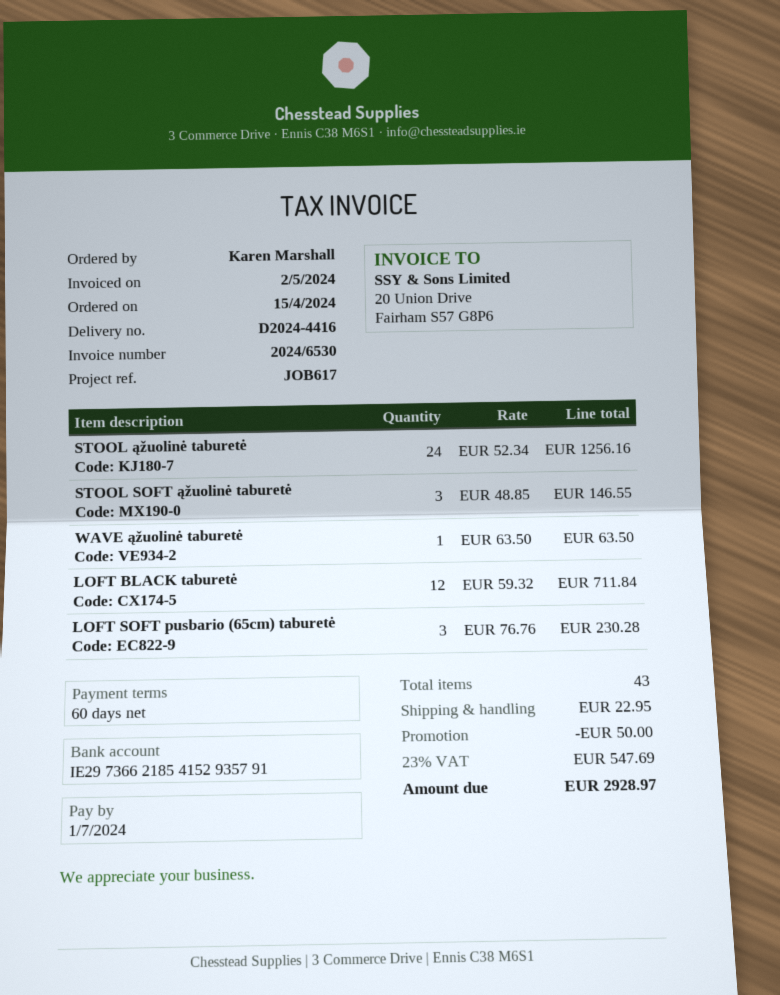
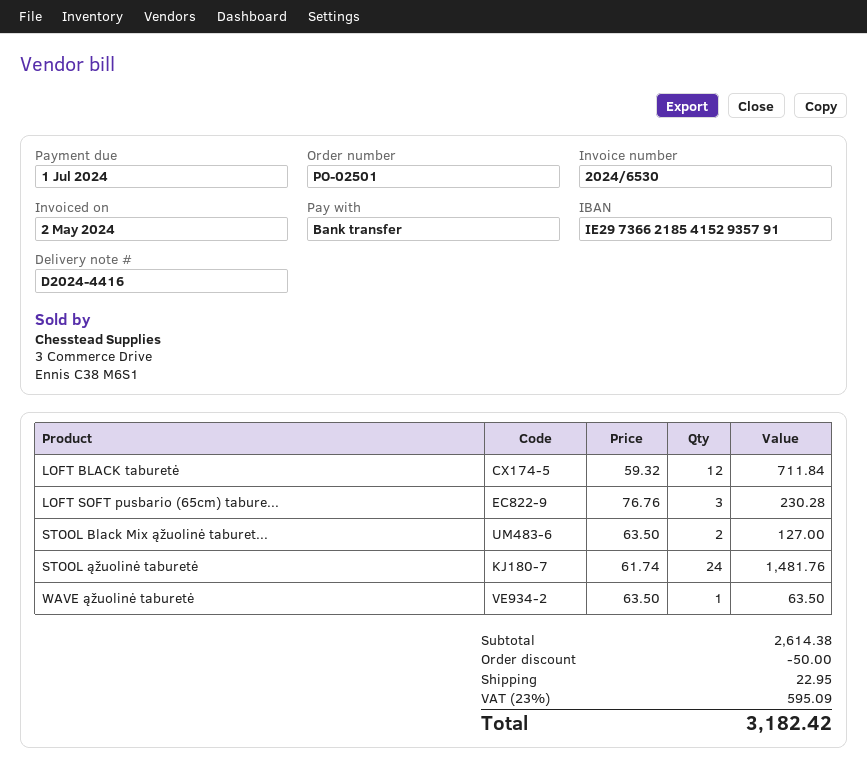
STOOL ąžuolinė taburetė: 24 x 52.34 = 1256.16 -> 24 x 61.74 = 1481.76
STOOL SOFT ąžuolinė taburetė: 3 x 48.85 = 146.55 -> none
STOOL Black Mix ąžuolinė taburet...: none -> 2 x 63.50 = 127.00
tax: 23% = 547.69 -> 23% = 595.09
total: 2928.97 -> 3182.42

